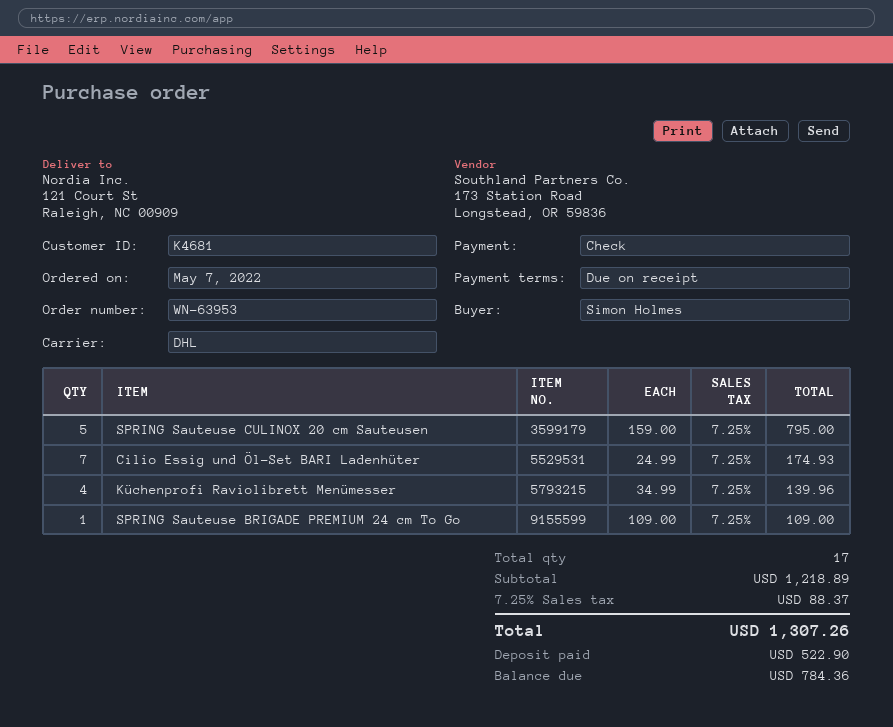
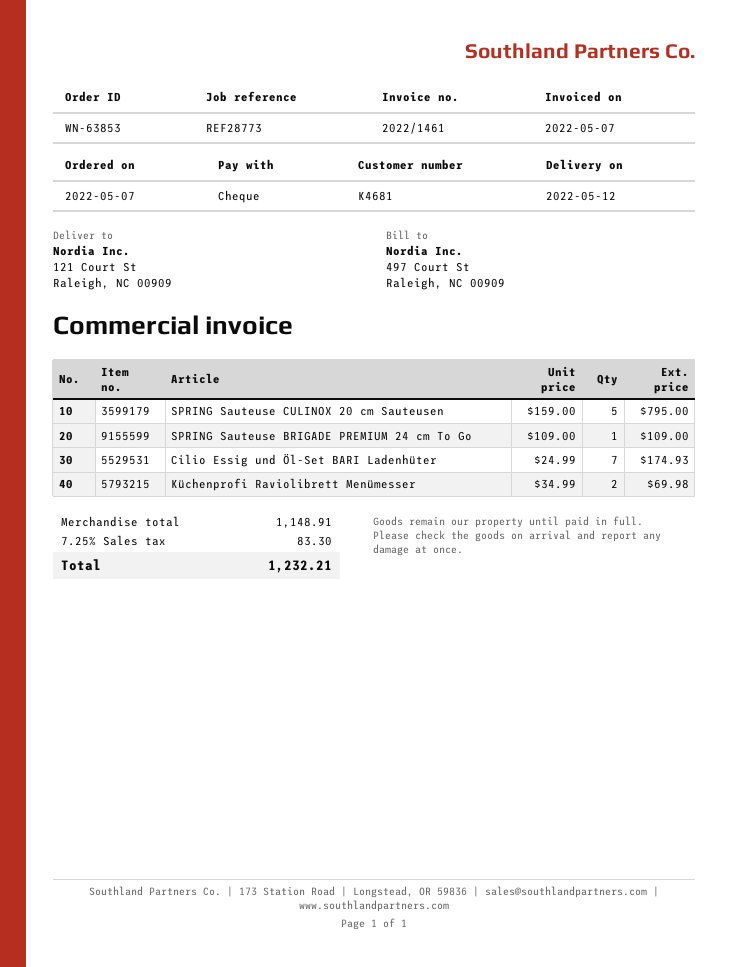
order number: WN-63953 -> WN-63853
Küchenprofi Raviolibrett Menümesser: 4 x 34.99 = 139.96 -> 2 x 34.99 = 69.98
subtotal: 1218.89 -> 1148.91
tax: 7.25% = 88.37 -> 7.25% = 83.30
total: 1307.26 -> 1232.21

